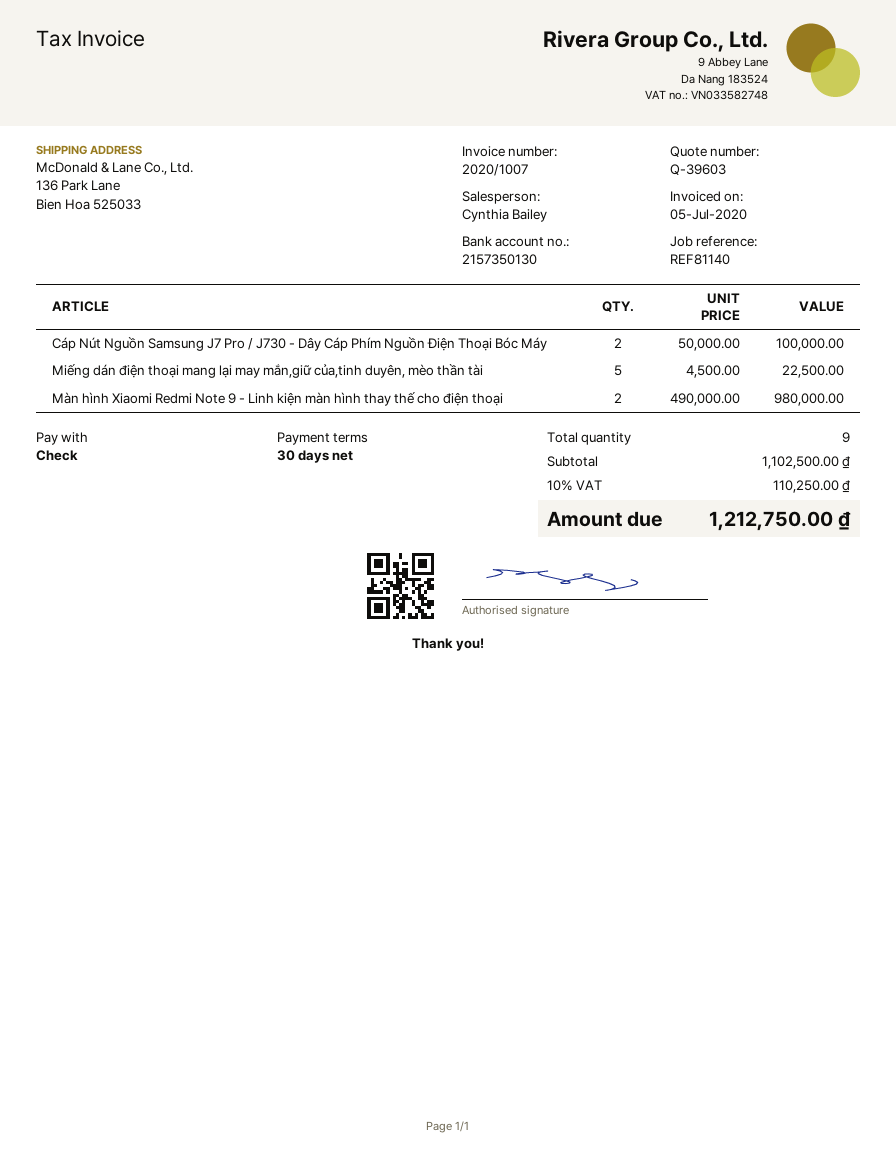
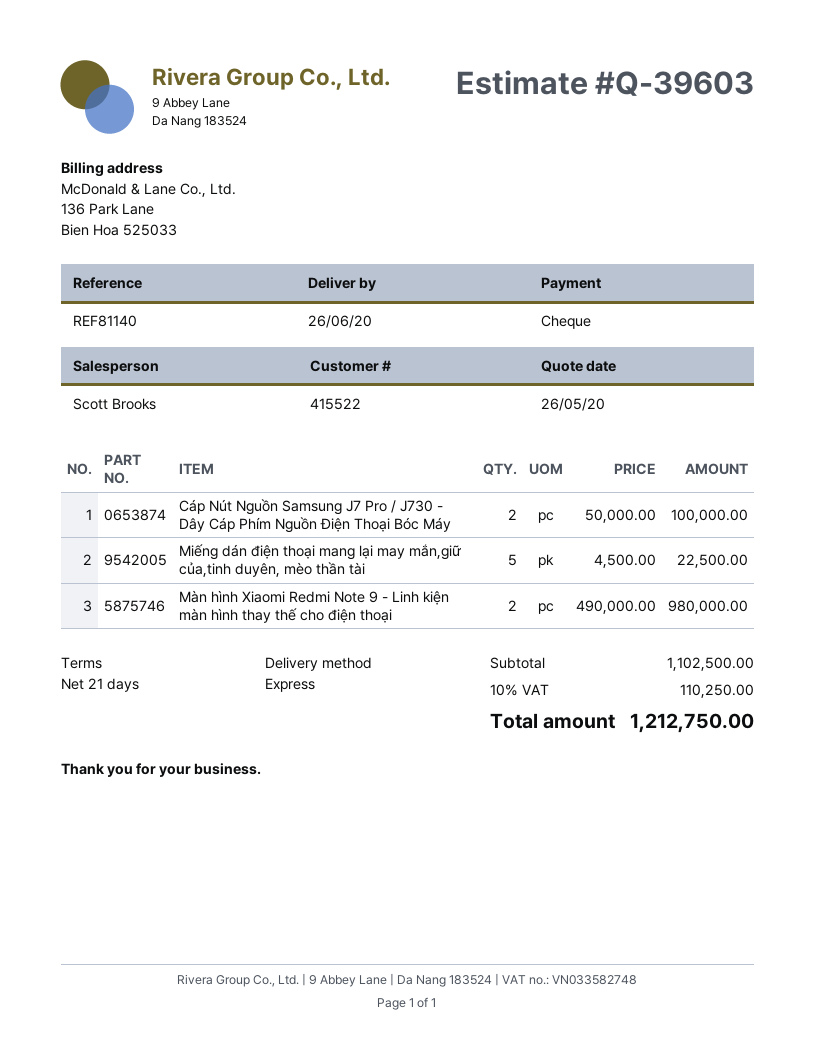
payment terms: 30 days -> 21 days
sales rep: Cynthia Bailey -> Scott Brooks

